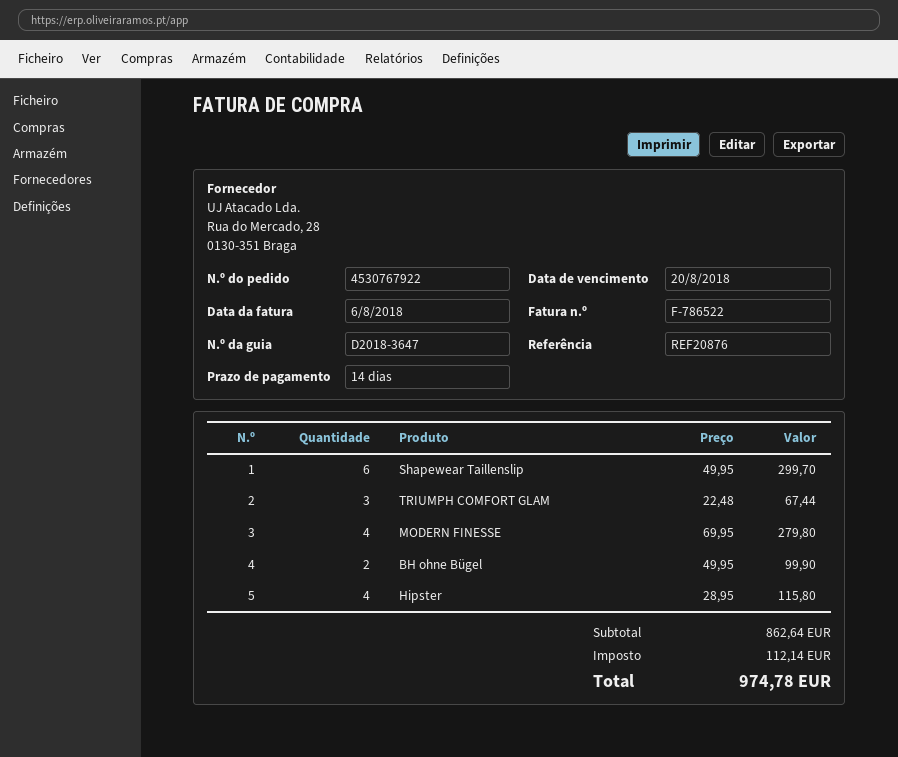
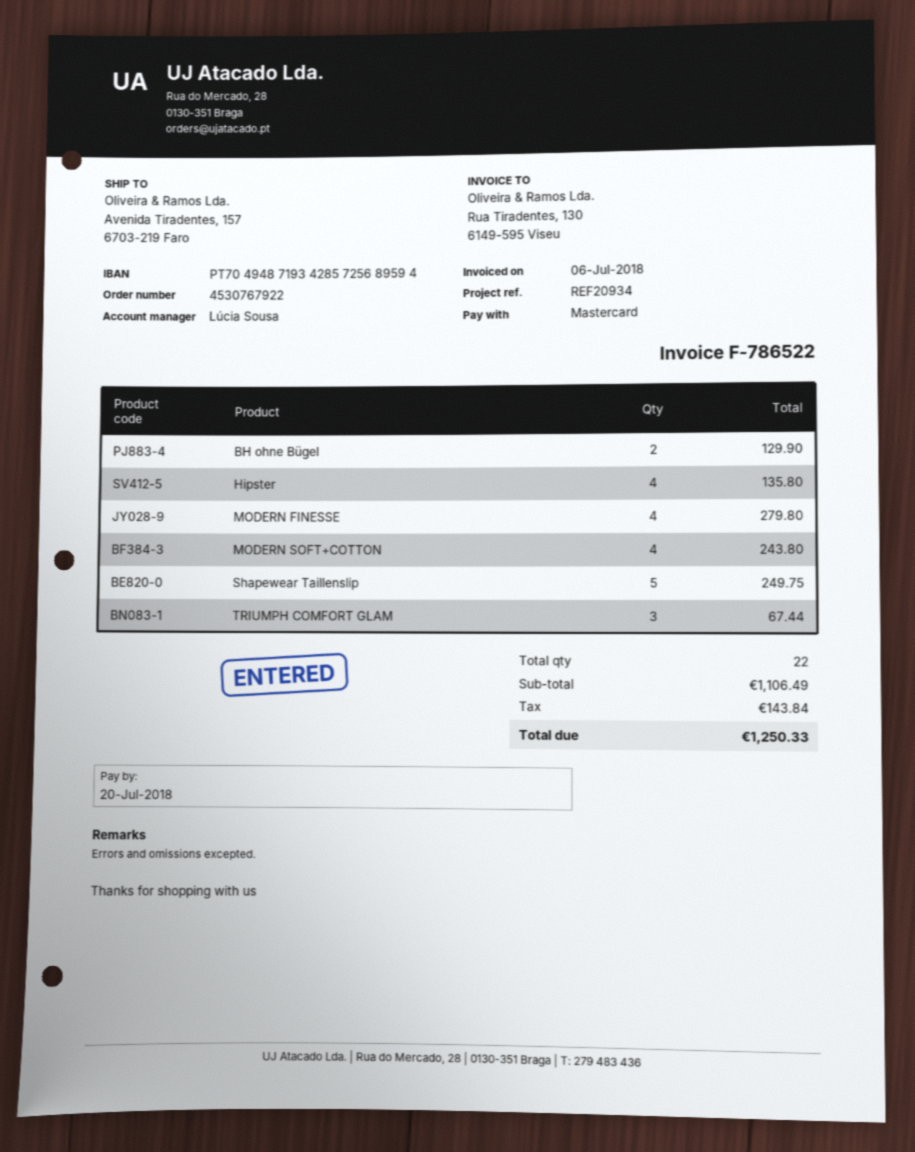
invoice date: 2018-08-06 -> 2018-07-06
due date: 2018-08-20 -> 2018-07-20
reference: REF20876 -> REF20934
Shapewear Taillenslip: 6 for 299.70 -> 5 for 249.75
BH ohne Bügel: 2 for 99.90 -> 2 for 129.90
Hipster: 4 for 115.80 -> 4 for 135.80
MODERN SOFT+COTTON: none -> 4 for 243.80
subtotal: 862.64 -> 1106.49
tax: 112.14 -> 143.84
total: 974.78 -> 1250.33

